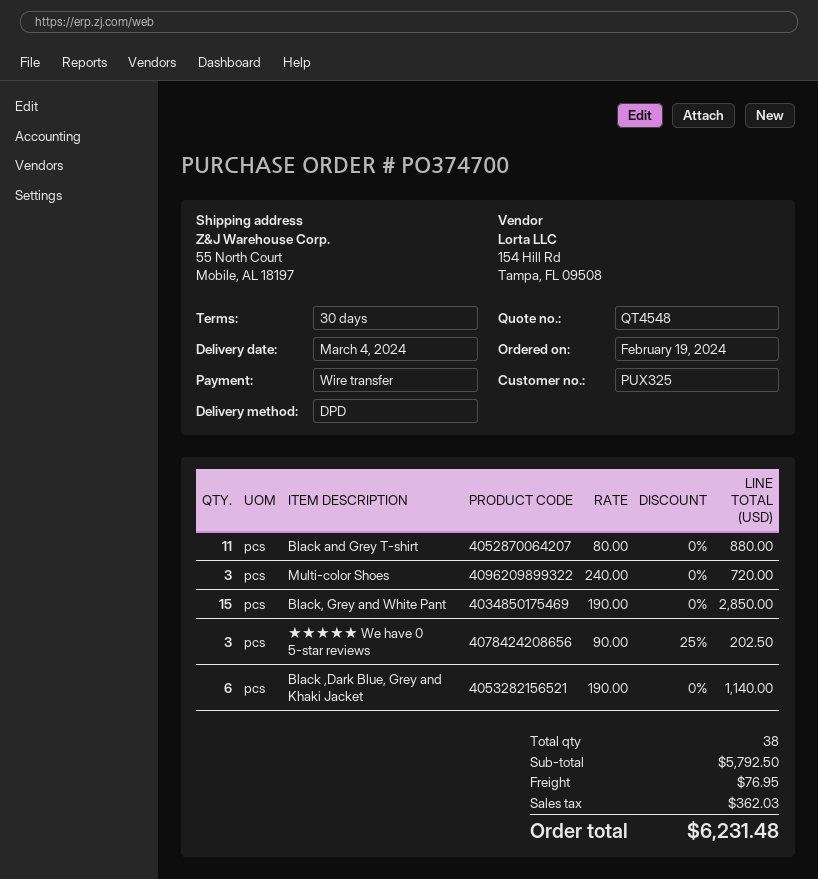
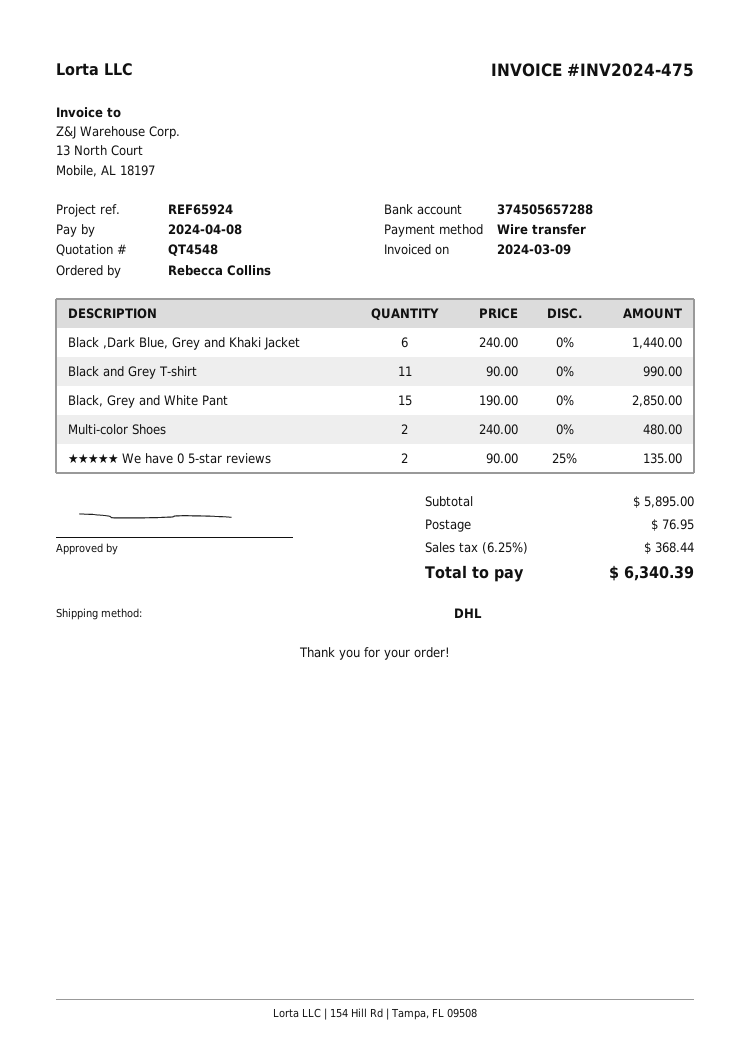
shipping method: DPD -> DHL
Black and Grey T-shirt: 11 x 80.00 = 880.00 -> 11 x 90.00 = 990.00
Multi-color Shoes: 3 x 240.00 = 720.00 -> 2 x 240.00 = 480.00
★★★★★ We have 0 5-star reviews: 3 x 90.00 - 25% = 202.50 -> 2 x 90.00 - 25% = 135.00
Black ,Dark Blue, Grey and Khaki Jacket: 6 x 190.00 = 1140.00 -> 6 x 240.00 = 1440.00
subtotal: 5792.50 -> 5895.00
tax: 362.03 -> 368.44
total: 6231.48 -> 6340.39

